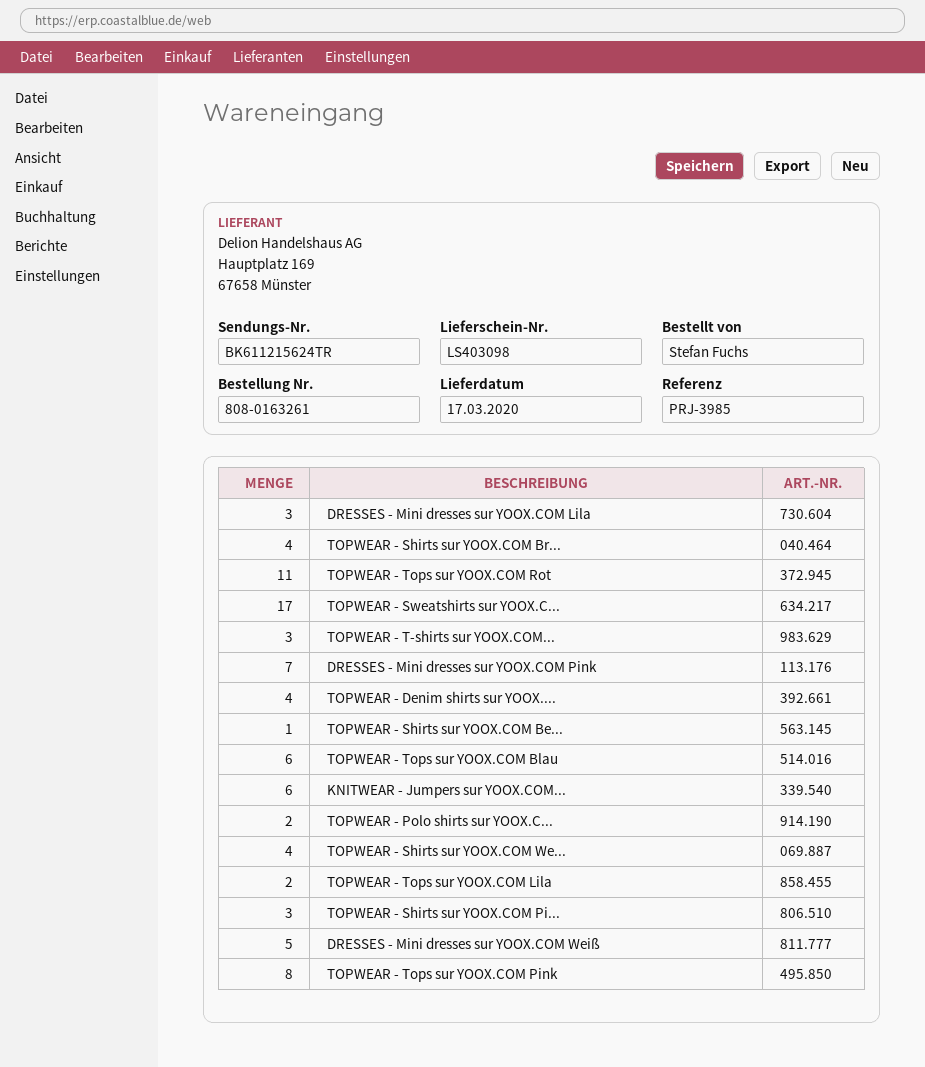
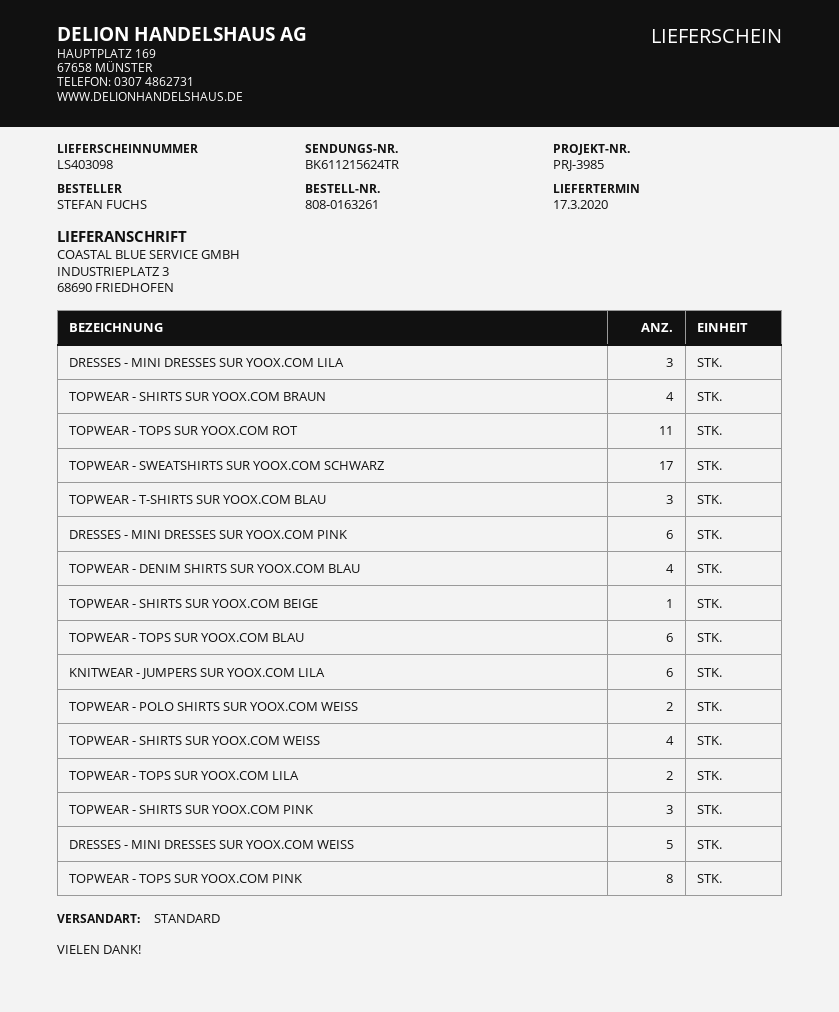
DRESSES - Mini dresses sur YOOX.COM Pink: 7 -> 6

